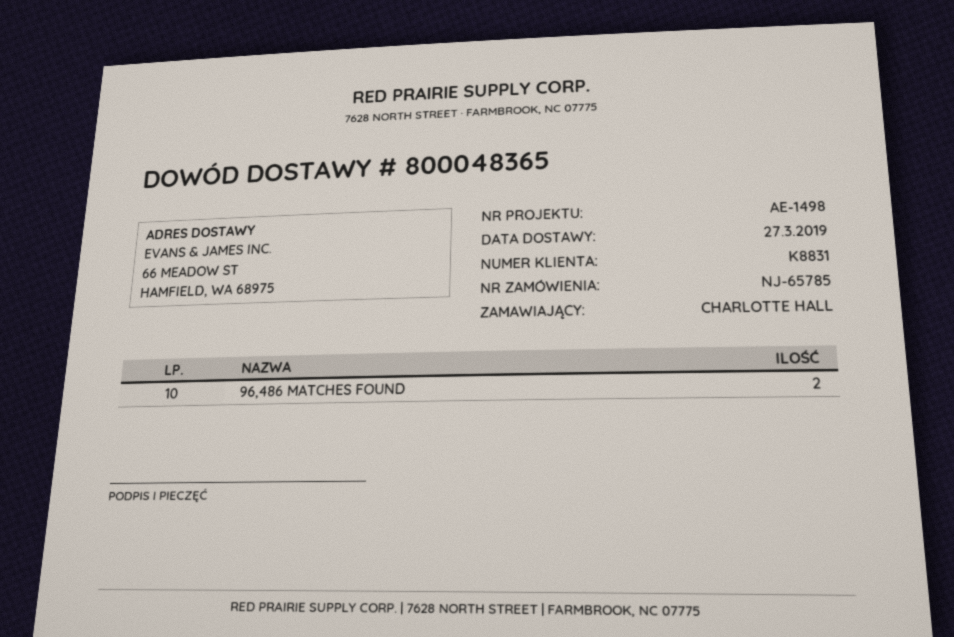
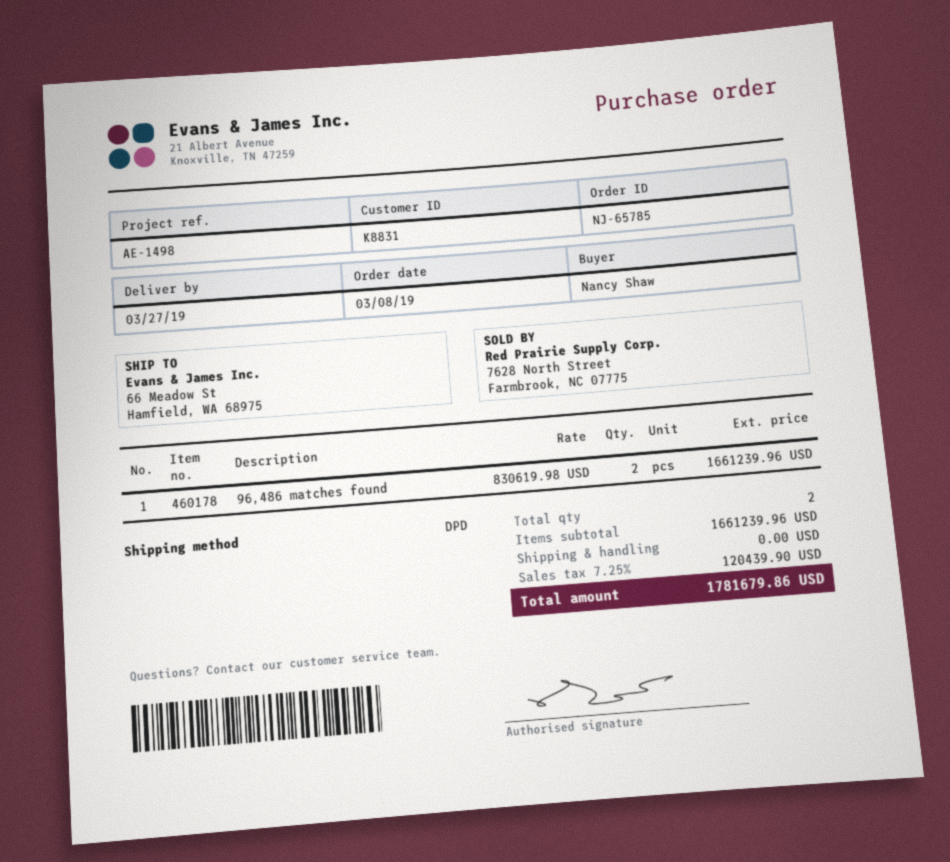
ordered by: CHARLOTTE HALL -> Nancy Shaw

